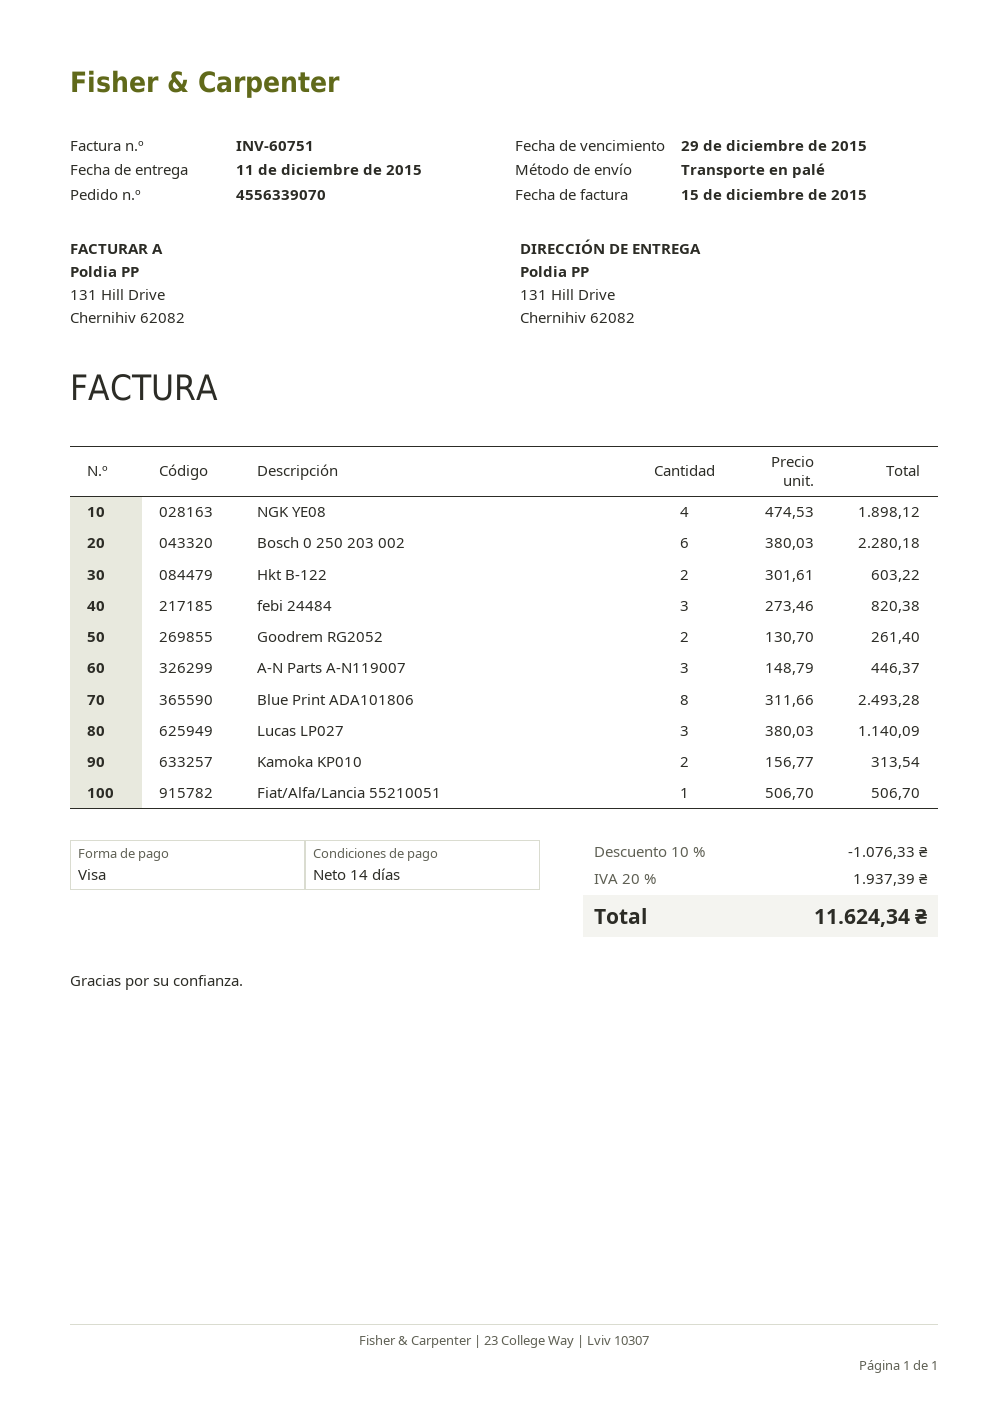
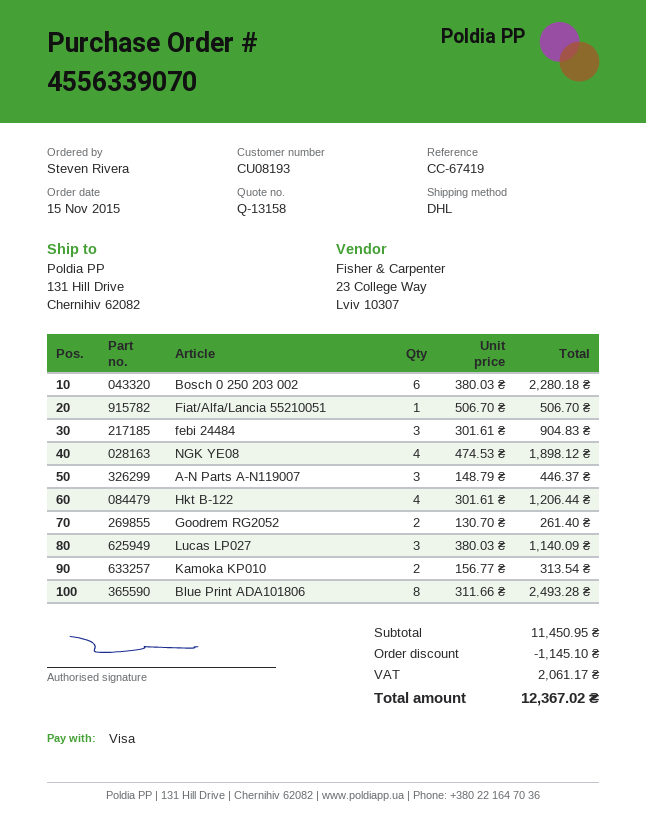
shipping method: pallet freight -> DHL
Hkt B-122: 2 x 301.61 = 603.22 -> 4 x 301.61 = 1206.44
febi 24484: 3 x 273.46 = 820.38 -> 3 x 301.61 = 904.83
discount: 1076.33 -> 1145.10
tax: 1937.39 -> 2061.17
total: 11624.34 -> 12367.02

